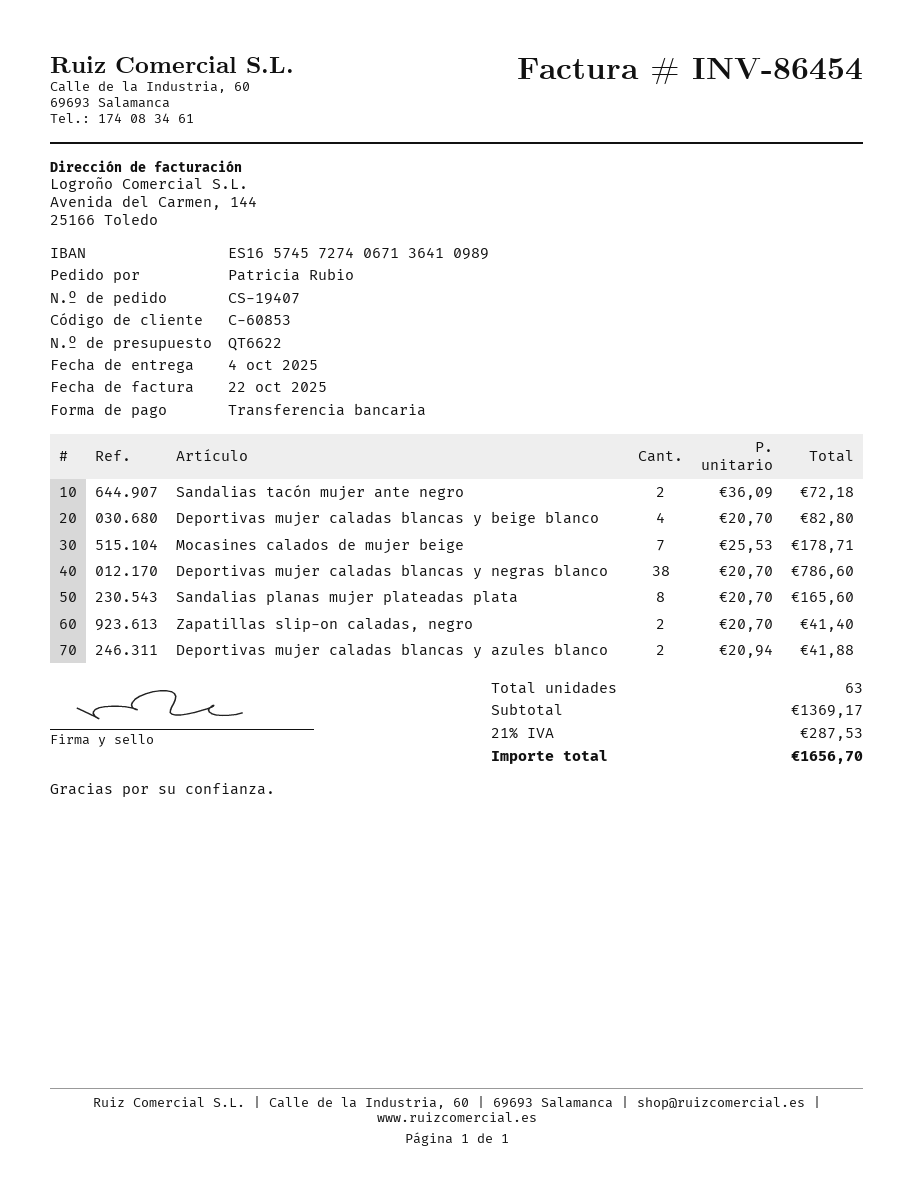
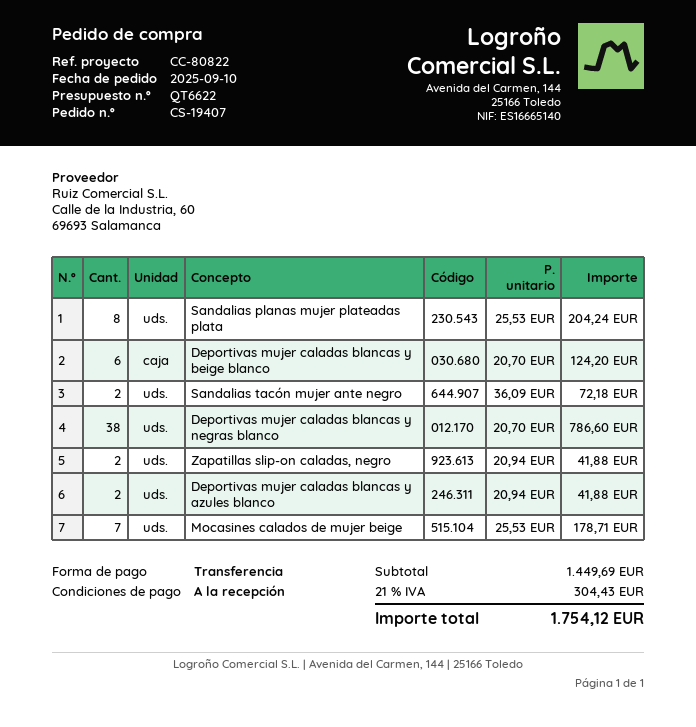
Deportivas mujer caladas blancas y beige blanco: 4 x 20.70 = 82.80 -> 6 x 20.70 = 124.20
Sandalias planas mujer plateadas plata: 8 x 20.70 = 165.60 -> 8 x 25.53 = 204.24
Zapatillas slip-on caladas, negro: 2 x 20.70 = 41.40 -> 2 x 20.94 = 41.88
subtotal: 1369.17 -> 1449.69
tax: 21% = 287.53 -> 21% = 304.43
total: 1656.70 -> 1754.12

